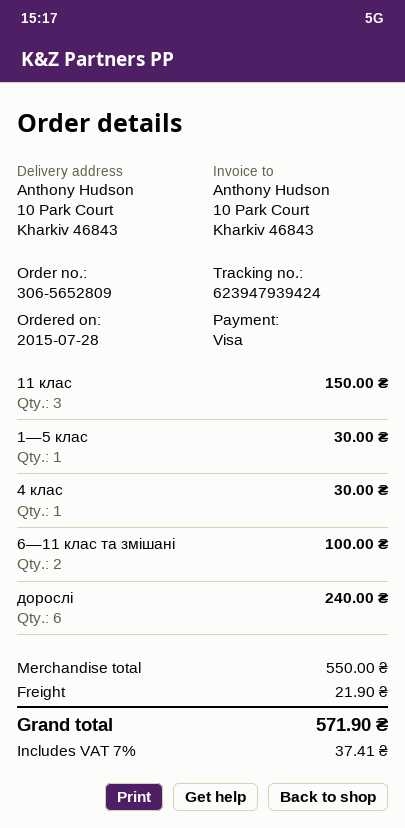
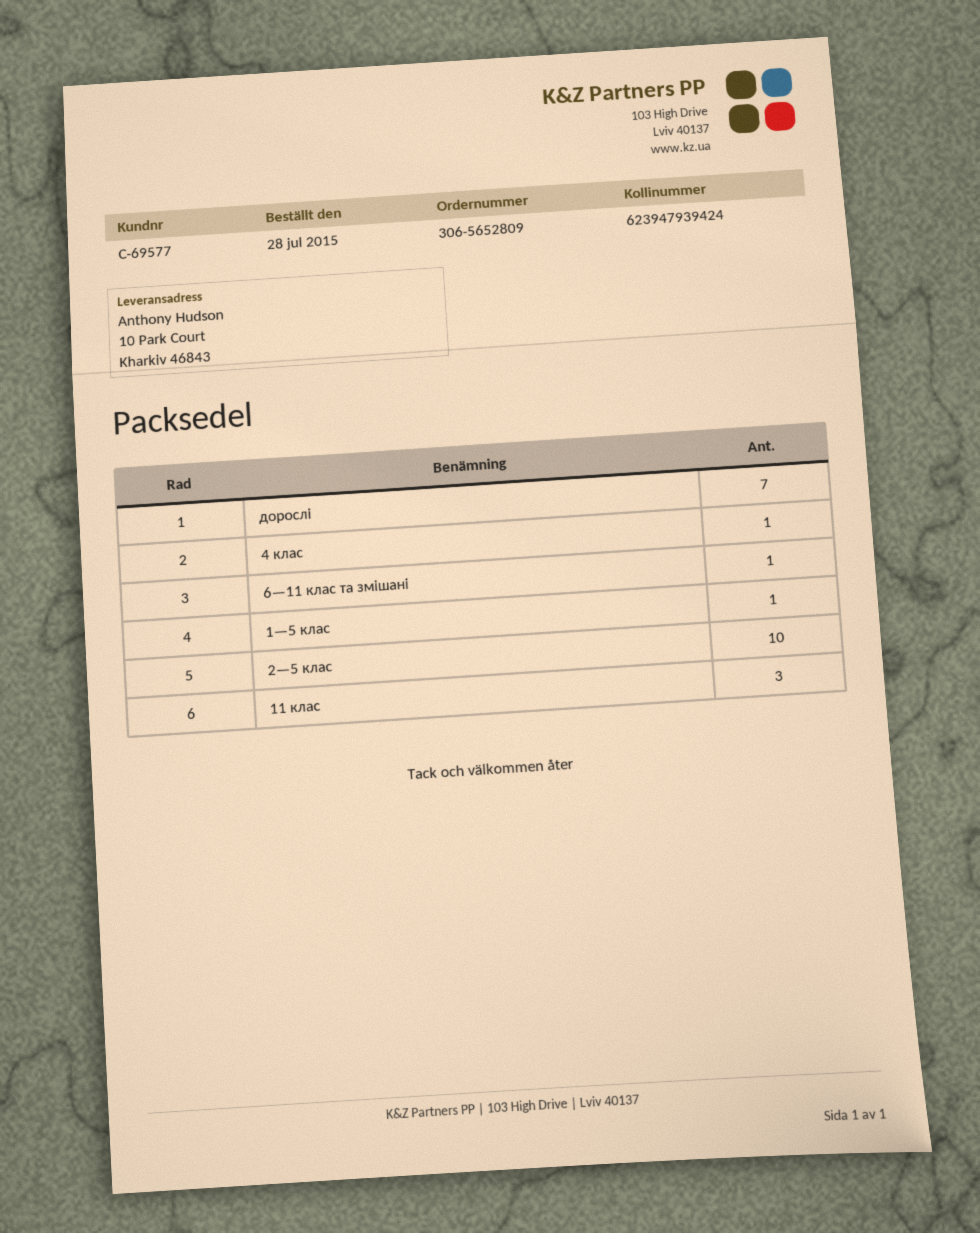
6—11 клас та змішані: 2 -> 1
дорослі: 6 -> 7
2—5 клас: none -> 10

